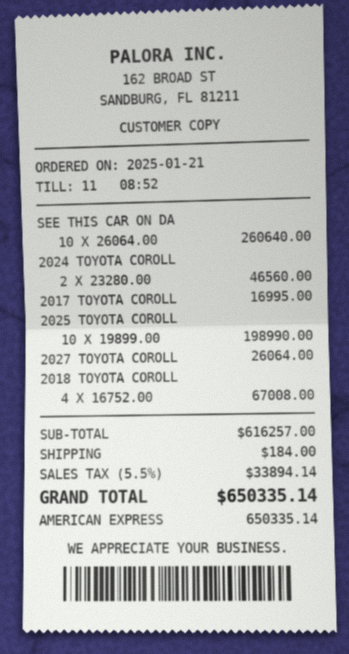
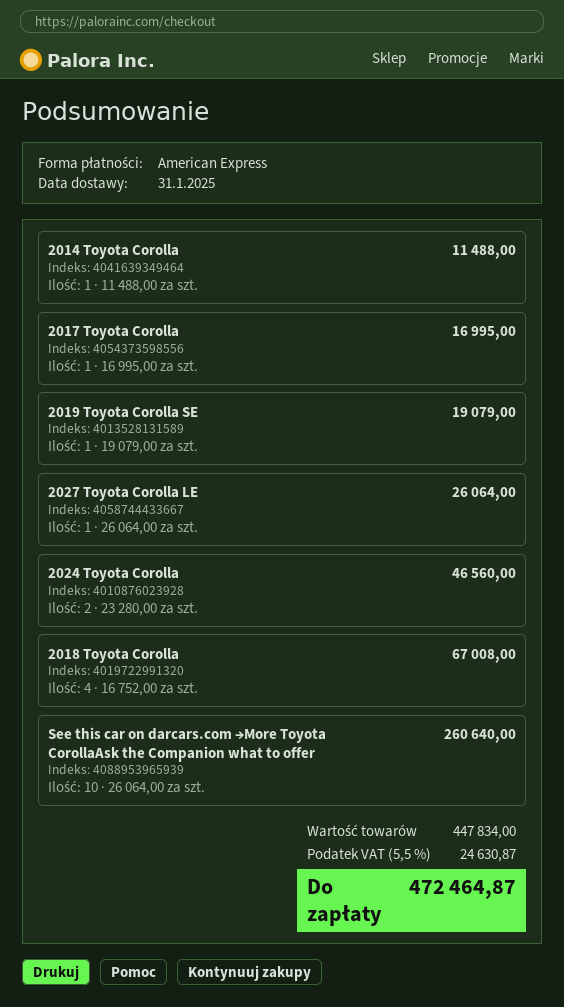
2025 TOYOTA COROLL: 10 x 19899.00 = 198990.00 -> none
2014 Toyota Corolla: none -> 1 x 11488.00 = 11488.00
2019 Toyota Corolla SE: none -> 1 x 19079.00 = 19079.00
subtotal: 616257.00 -> 447834.00
shipping: 184.00 -> none
tax: 5.5% = 33894.14 -> 5.5% = 24630.87
total: 650335.14 -> 472464.87

